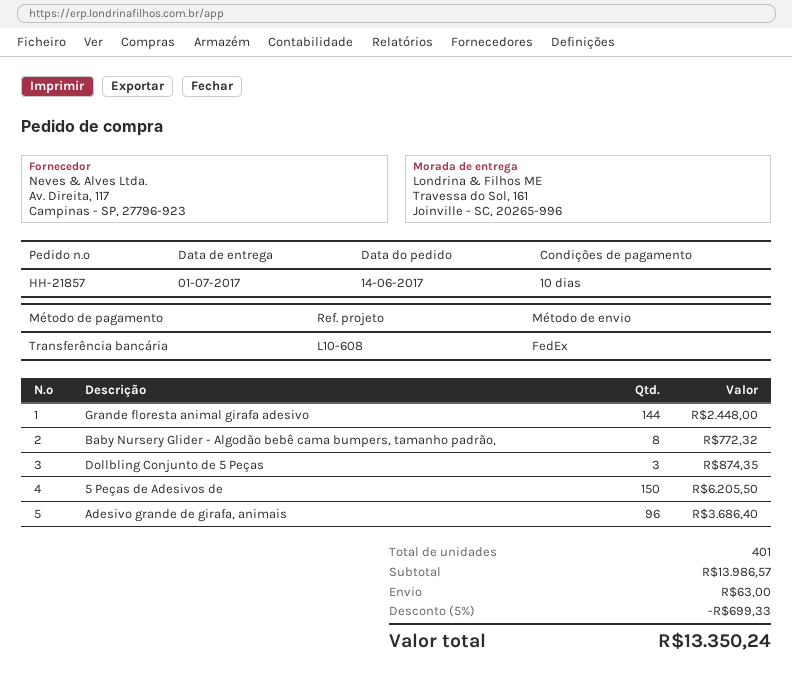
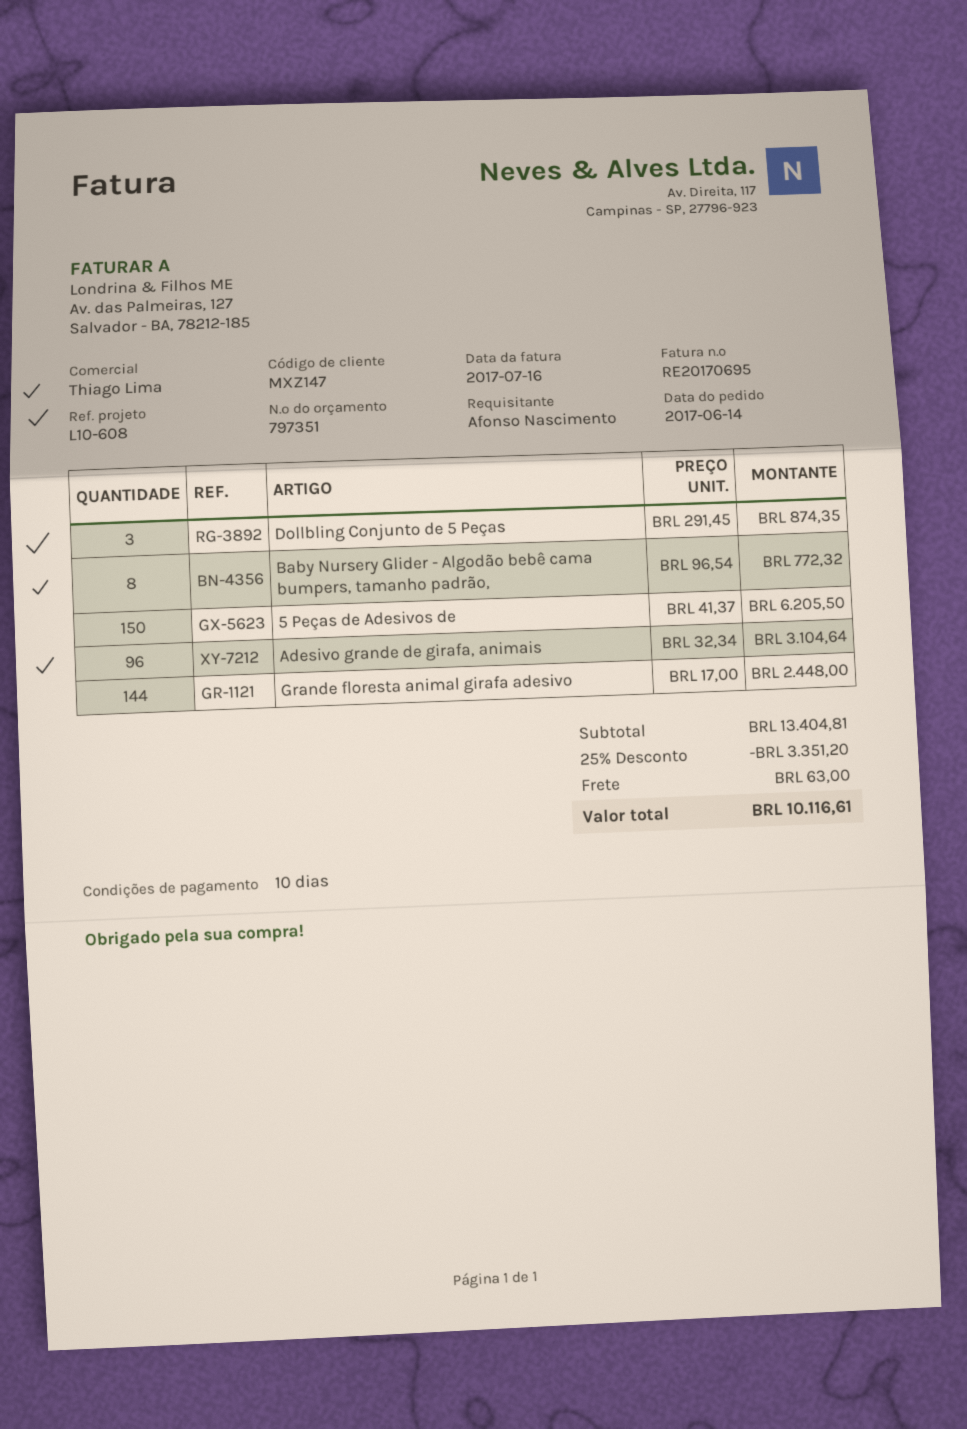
Adesivo grande de girafa, animais: 96 for 3686.40 -> 96 for 3104.64
subtotal: 13986.57 -> 13404.81
discount: 5% = 699.33 -> 25% = 3351.20
total: 13350.24 -> 10116.61

